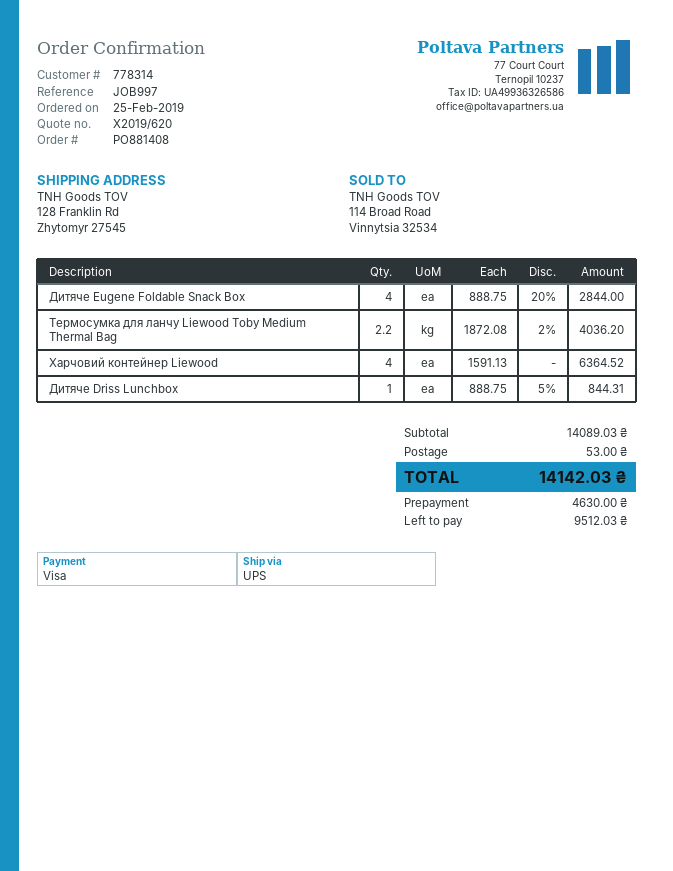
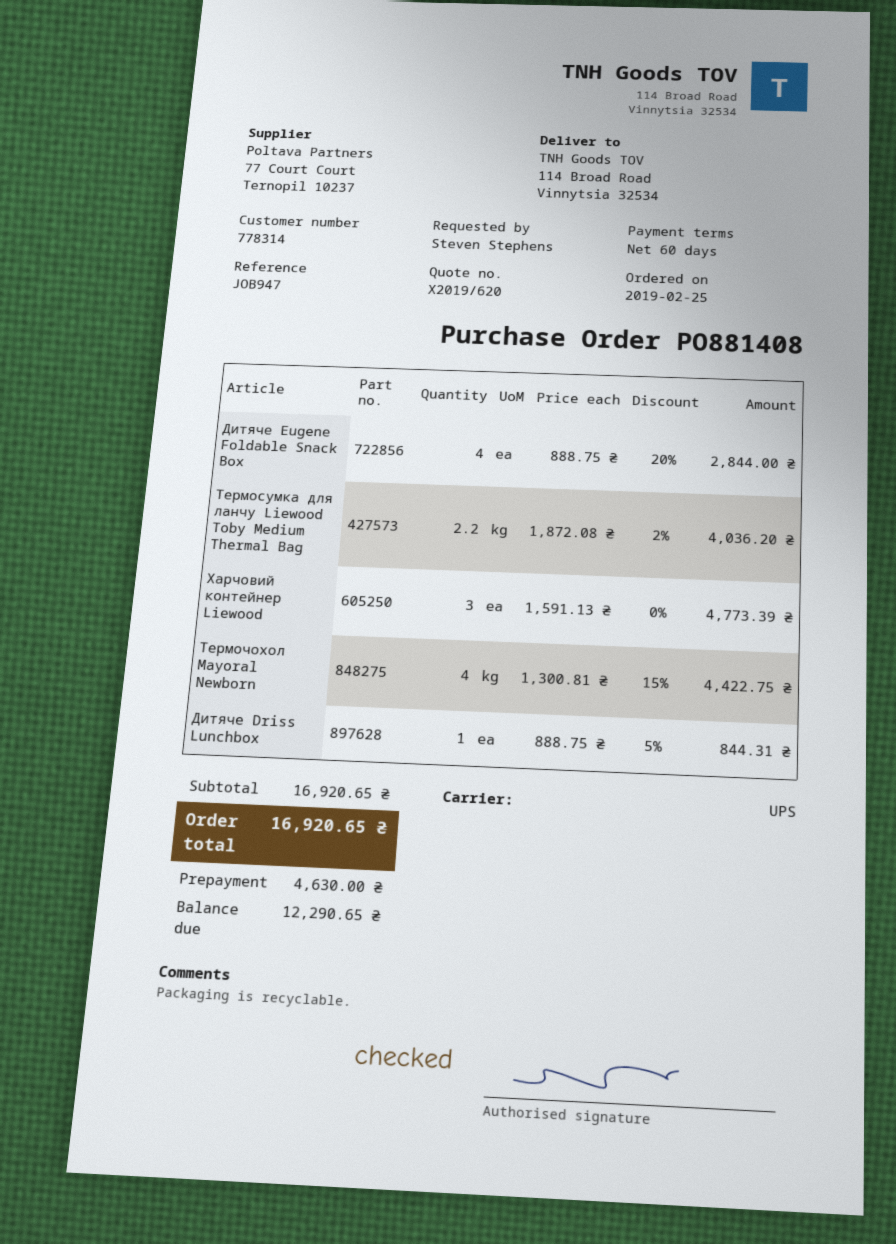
reference: JOB997 -> JOB947
ship to: 128 Franklin Rd, Zhytomyr 27545 -> 114 Broad Road, Vinnytsia 32534
Харчовий контейнер Liewood: 4 x 1591.13 = 6364.52 -> 3 x 1591.13 = 4773.39
Термочохол Mayoral Newborn: none -> 4 x 1300.81 - 15% = 4422.75
subtotal: 14089.03 -> 16920.65
shipping: 53.00 -> none
total: 14142.03 -> 16920.65
balance: 9512.03 -> 12290.65

